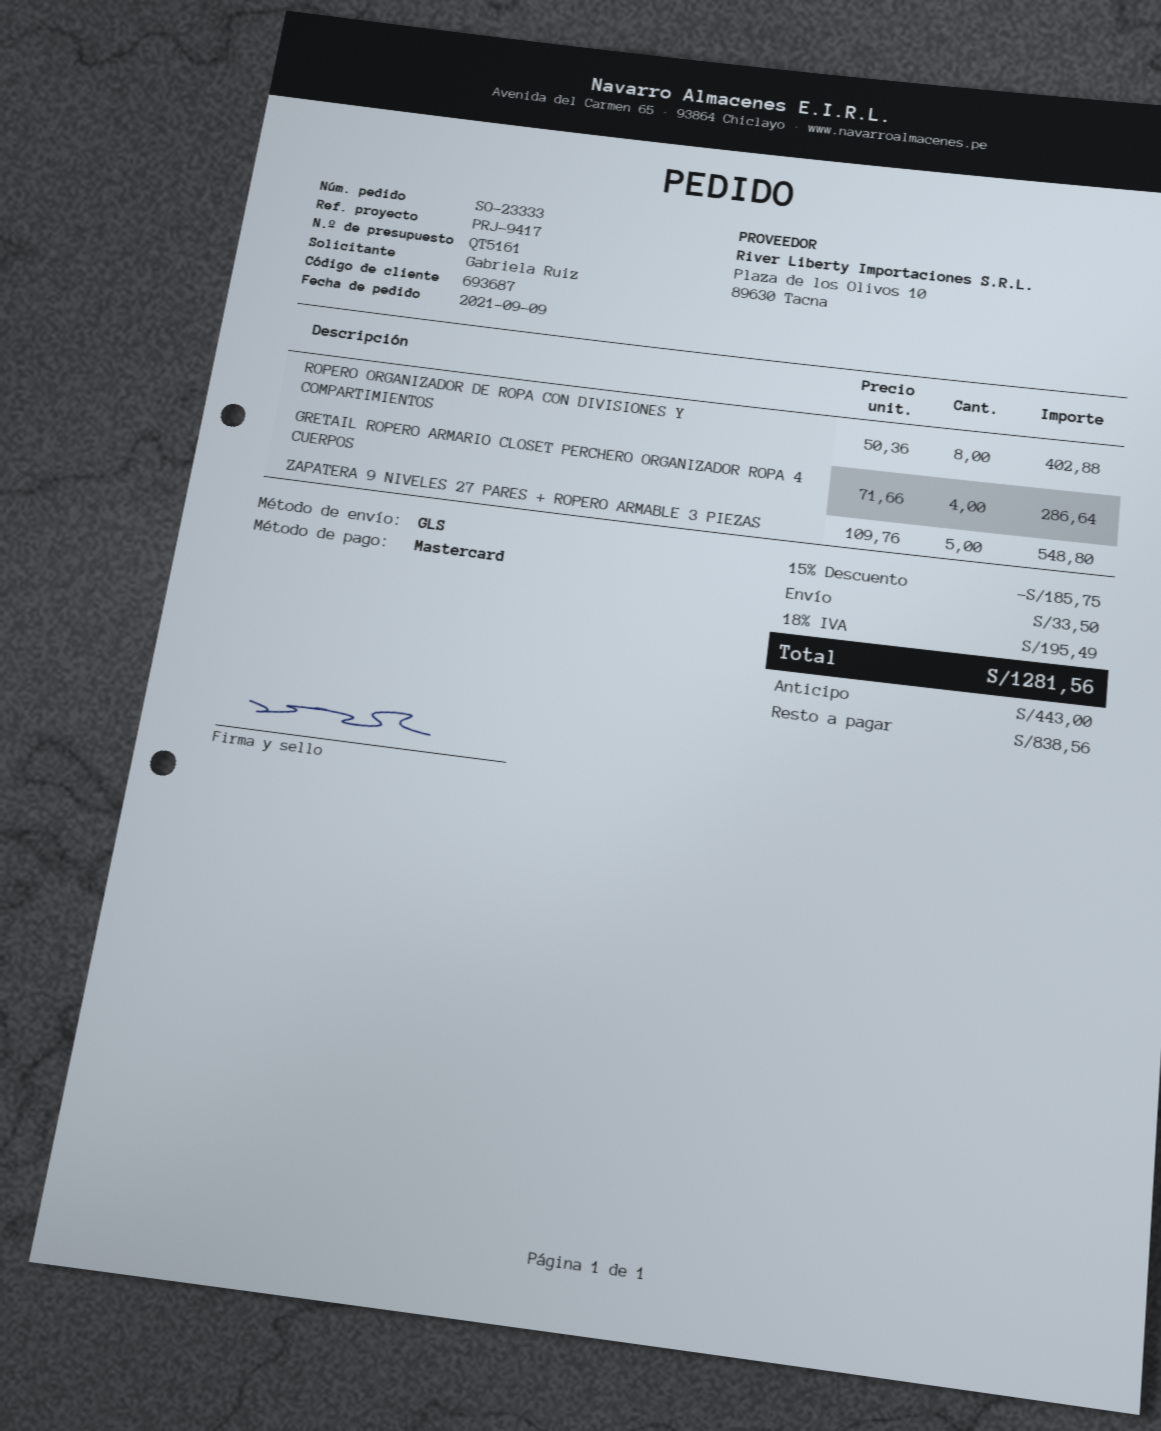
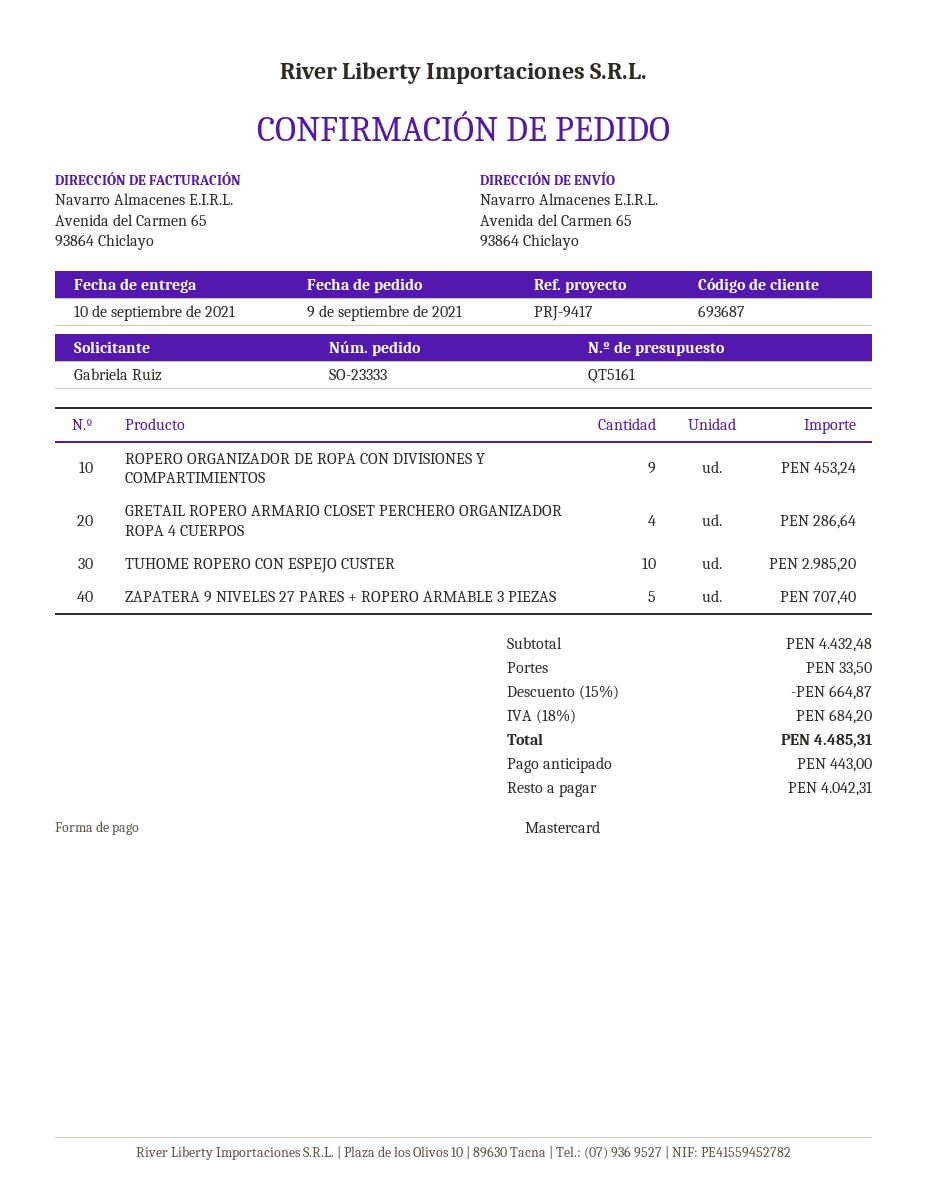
ROPERO ORGANIZADOR DE ROPA CON DIVISIONES Y COMPARTIMIENTOS: 8 for 402.88 -> 9 for 453.24
ZAPATERA 9 NIVELES 27 PARES + ROPERO ARMABLE 3 PIEZAS: 5 for 548.80 -> 5 for 707.40
TUHOME ROPERO CON ESPEJO CUSTER: none -> 10 for 2985.20
discount: 15% = 185.75 -> 15% = 664.87
tax: 18% = 195.49 -> 18% = 684.20
total: 1281.56 -> 4485.31
balance: 838.56 -> 4042.31

